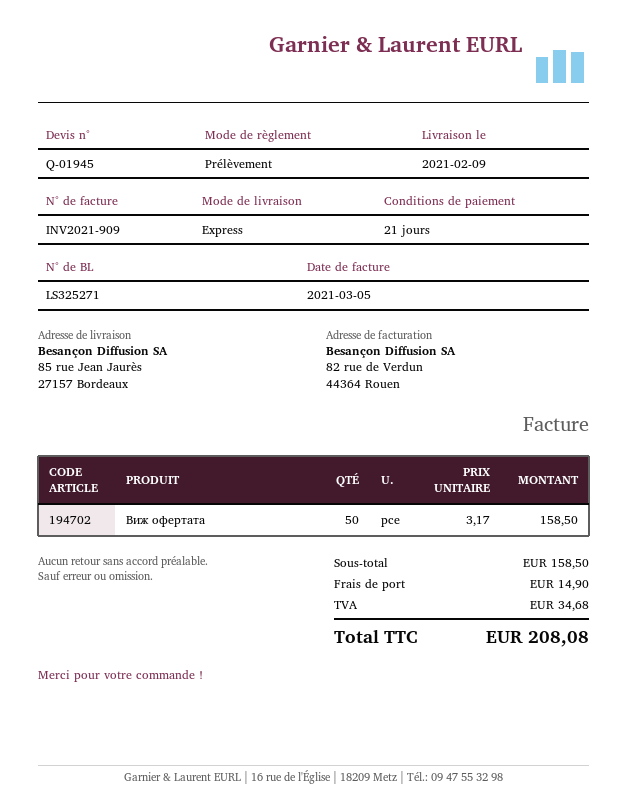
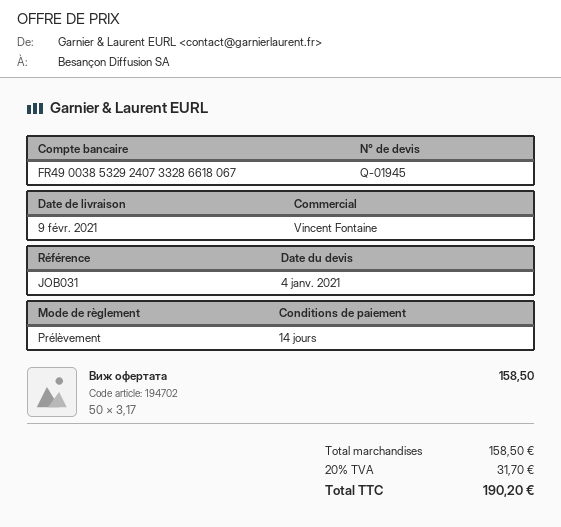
payment terms: 21 days -> 14 days
shipping: 14.90 -> none
tax: 34.68 -> 31.70
total: 208.08 -> 190.20

